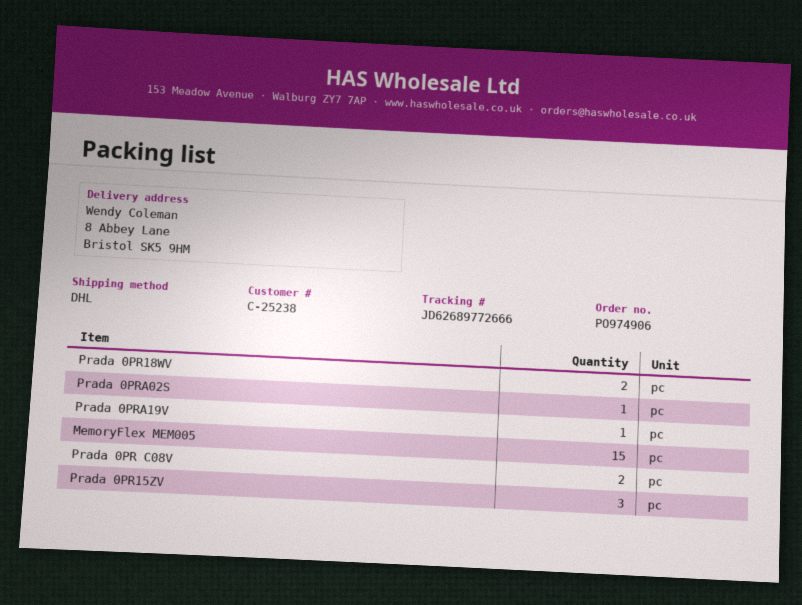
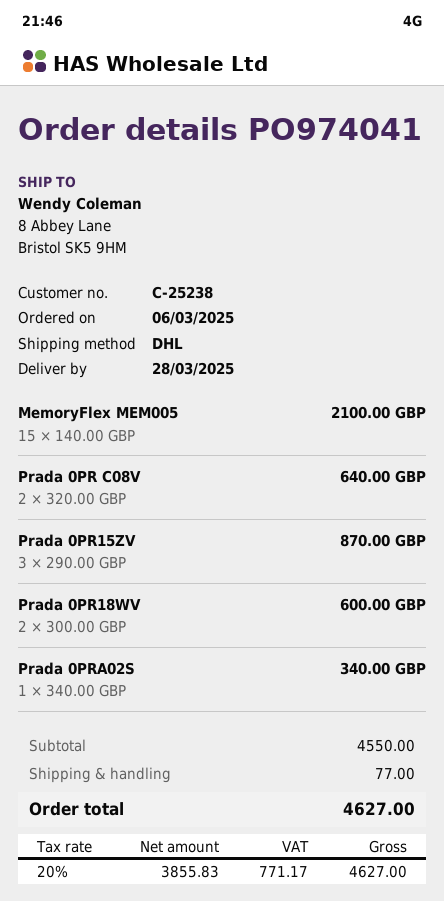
order number: PO974906 -> PO974041
Prada 0PRA19V: 1 -> none

